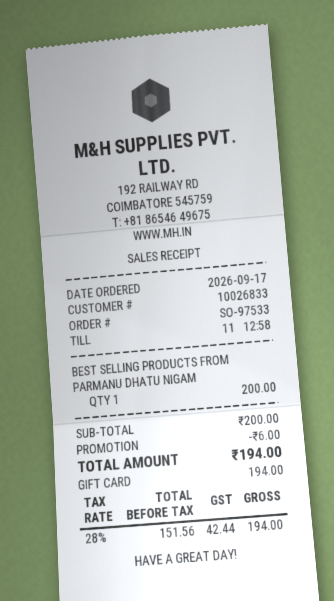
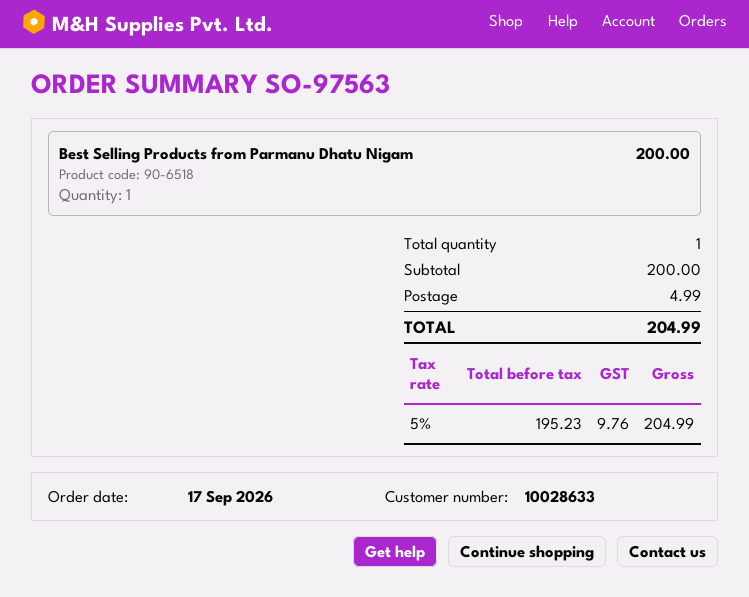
order number: SO-97533 -> SO-97563
customer number: 10026833 -> 10028633
discount: 6.00 -> none
shipping: none -> 4.99
net: 151.56 -> 195.23
tax: 28% = 42.44 -> 5% = 9.76
total: 194.00 -> 204.99

